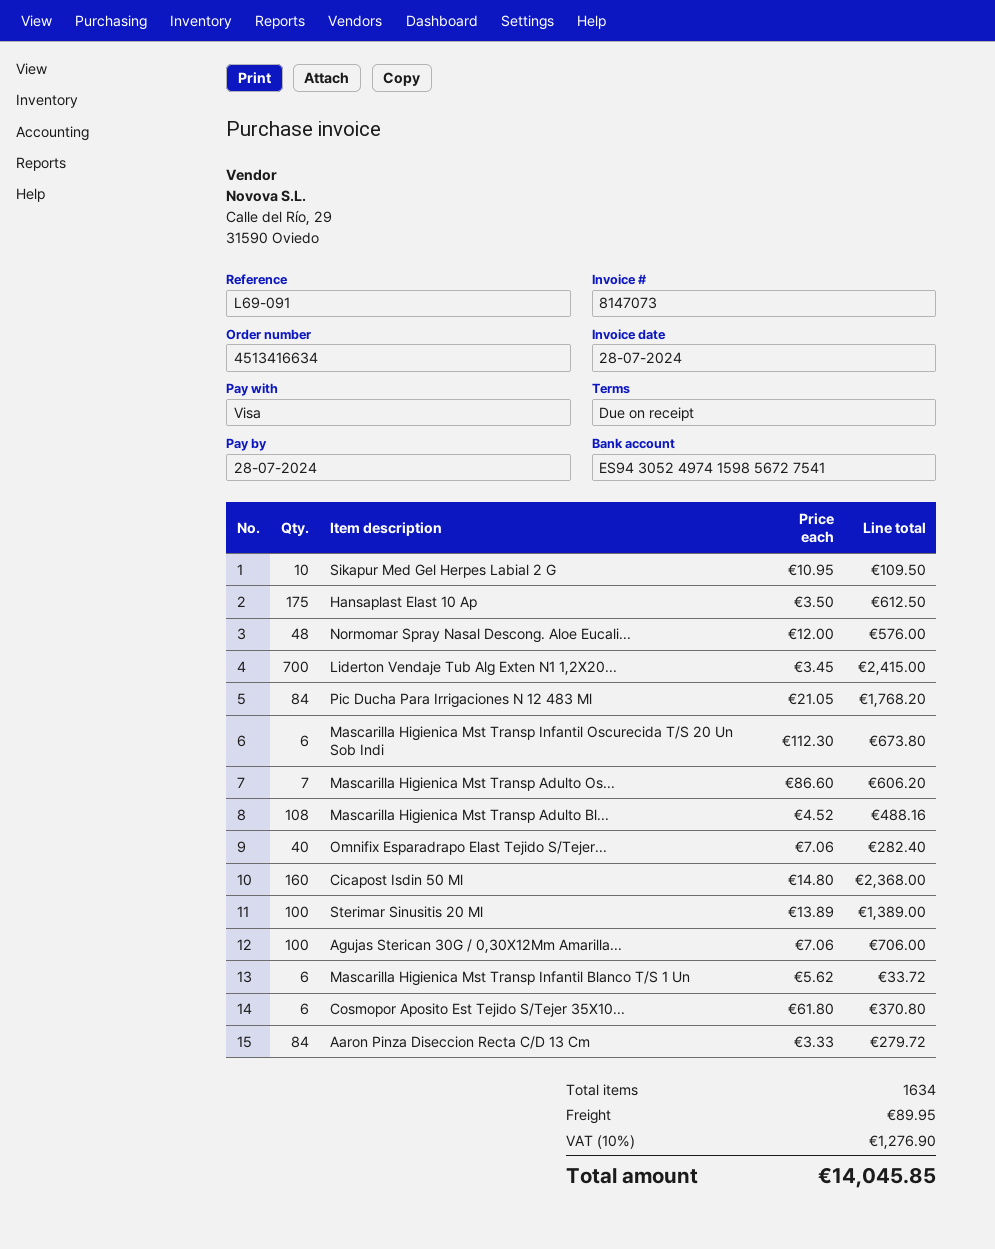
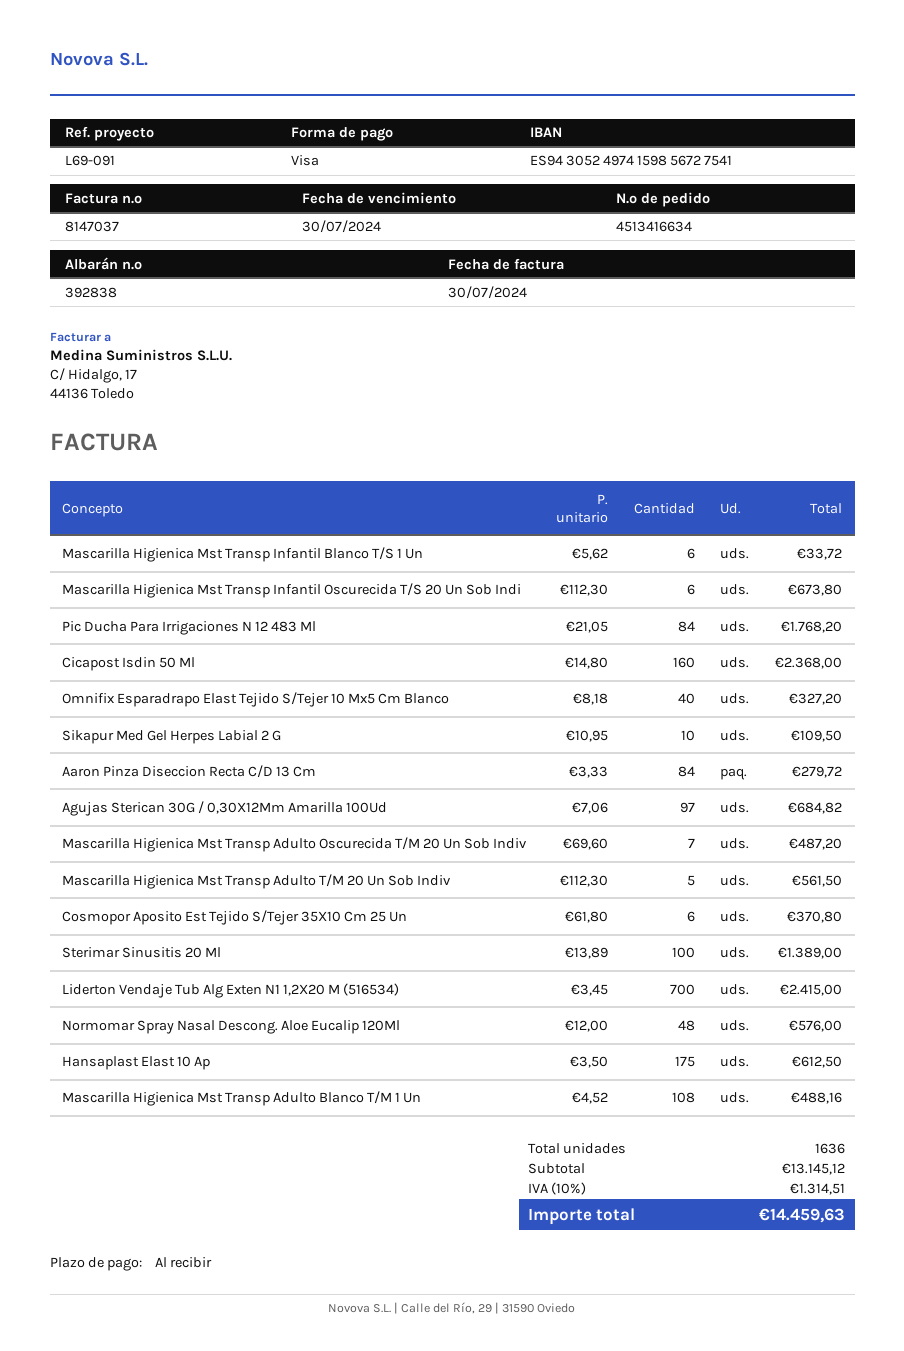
invoice number: 8147073 -> 8147037
invoice date: 2024-07-28 -> 2024-07-30
due date: 2024-07-28 -> 2024-07-30
Mascarilla Higienica Mst Transp Adulto Os...: 7 x 86.60 = 606.20 -> 7 x 69.60 = 487.20
Omnifix Esparadrapo Elast Tejido S/Tejer...: 40 x 7.06 = 282.40 -> 40 x 8.18 = 327.20
Agujas Sterican 30G / 0,30X12Mm Amarilla...: 100 x 7.06 = 706.00 -> 97 x 7.06 = 684.82
Mascarilla Higienica Mst Transp Adulto T/M 20 Un Sob Indiv: none -> 5 x 112.30 = 561.50
total quantity: 1634 -> 1636
shipping: 89.95 -> none
tax: 10% = 1276.90 -> 10% = 1314.51
total: 14045.85 -> 14459.63

